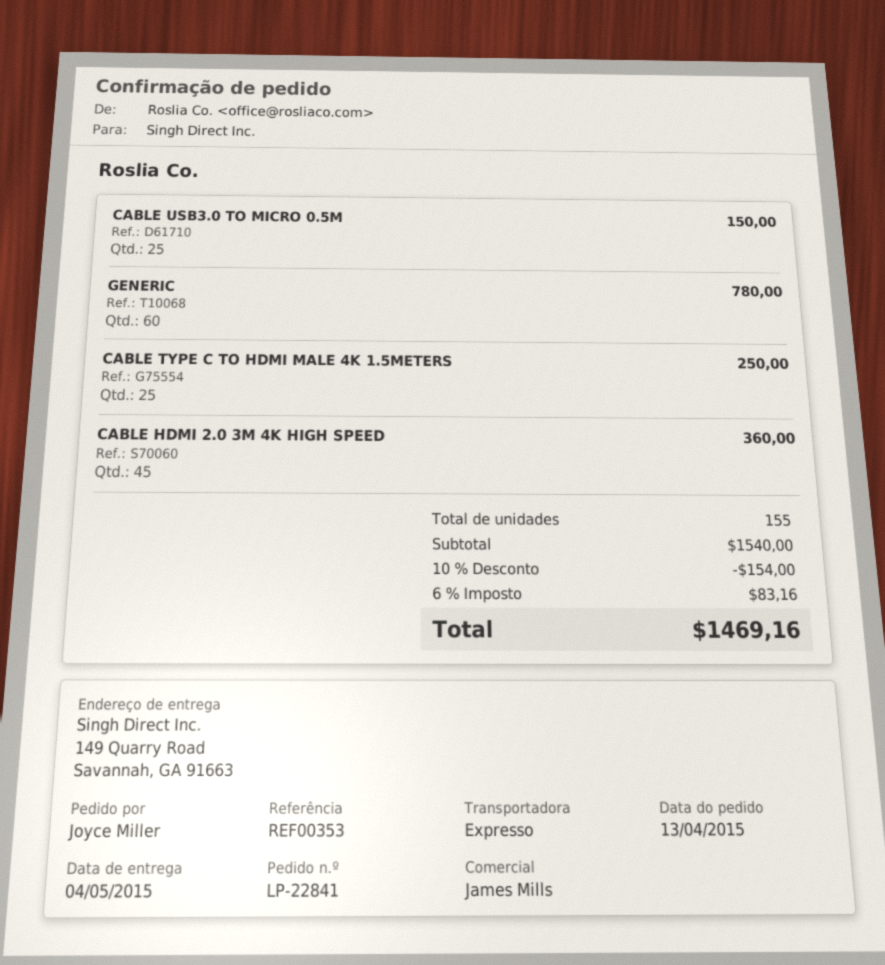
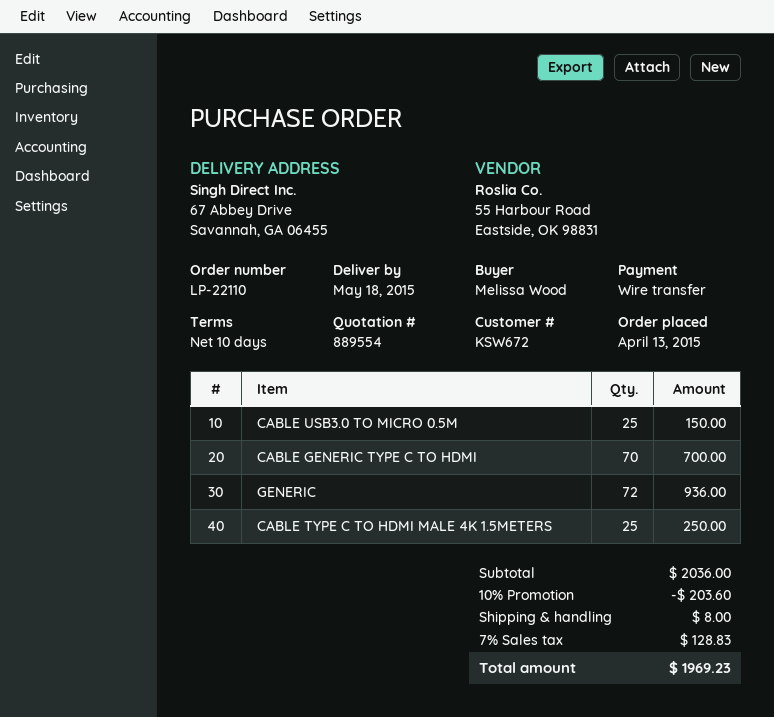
order number: LP-22841 -> LP-22110
delivery date: 2015-05-04 -> 2015-05-18
ordered by: Joyce Miller -> Melissa Wood
ship to: 149 Quarry Road, Savannah, GA 91663 -> 67 Abbey Drive, Savannah, GA 06455
GENERIC: 60 for 780.00 -> 72 for 936.00
CABLE HDMI 2.0 3M 4K HIGH SPEED: 45 for 360.00 -> none
CABLE GENERIC TYPE C TO HDMI: none -> 70 for 700.00
subtotal: 1540.00 -> 2036.00
discount: 10% = 154.00 -> 10% = 203.60
shipping: none -> 8.00
tax: 6% = 83.16 -> 7% = 128.83
total: 1469.16 -> 1969.23

